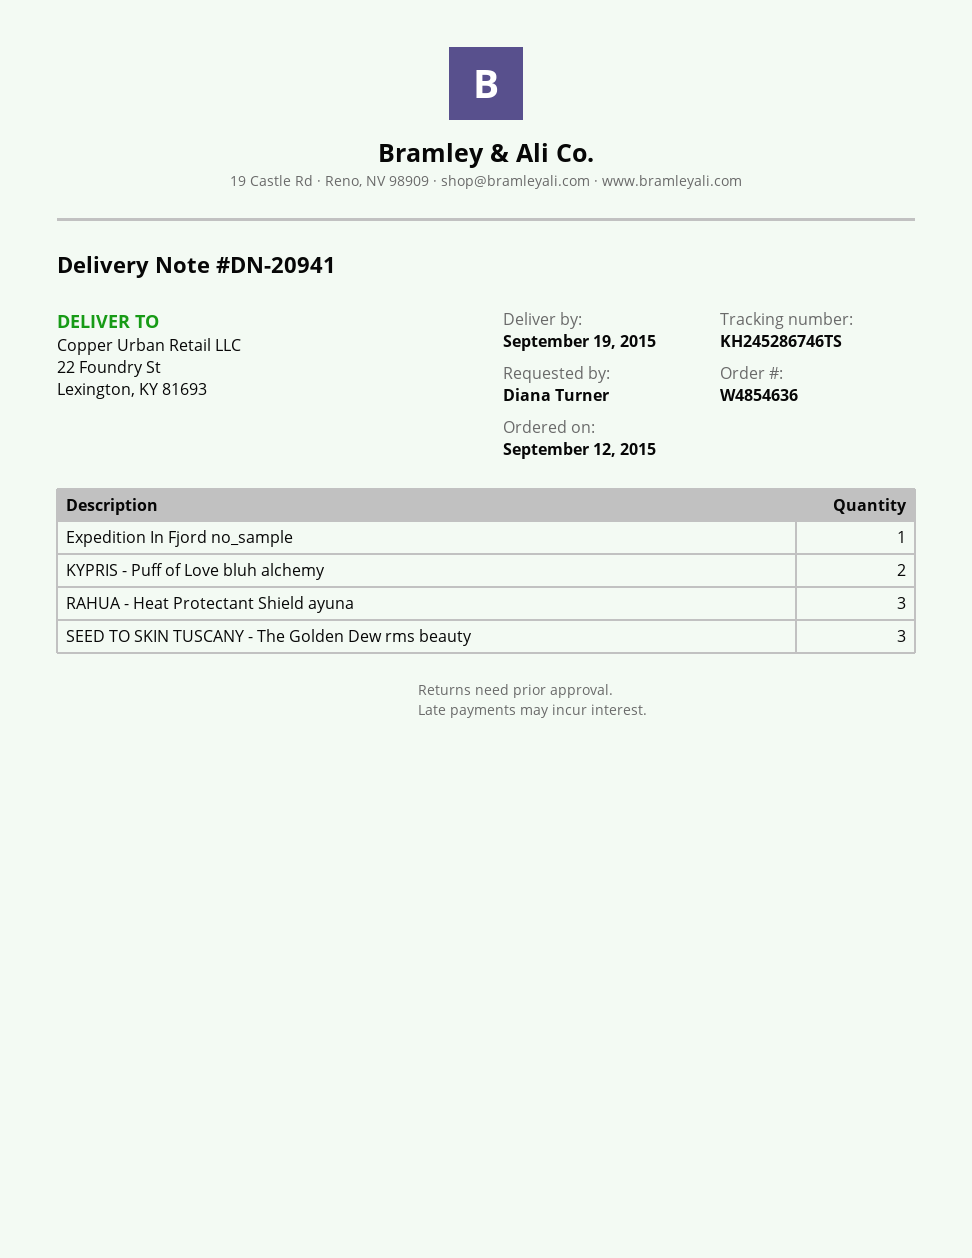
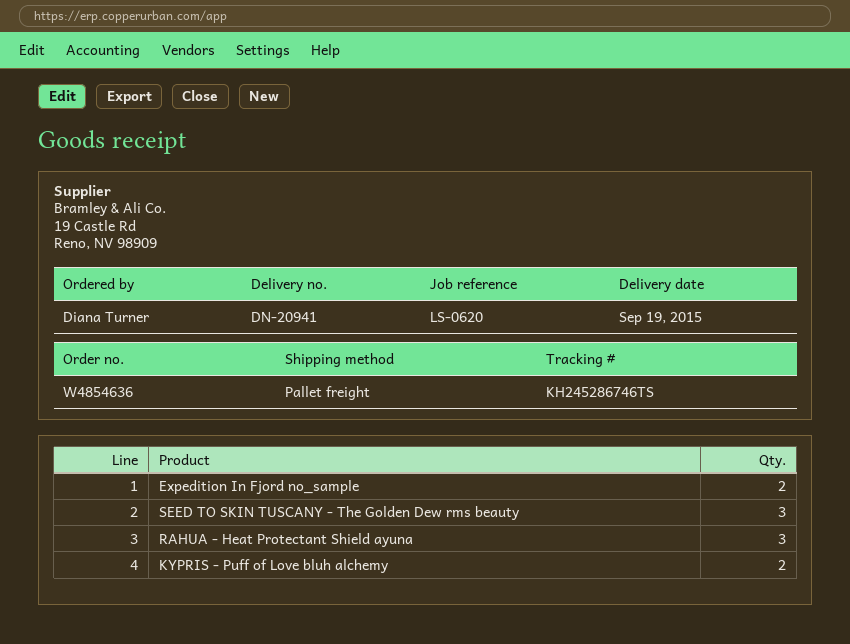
Expedition In Fjord no_sample: 1 -> 2

